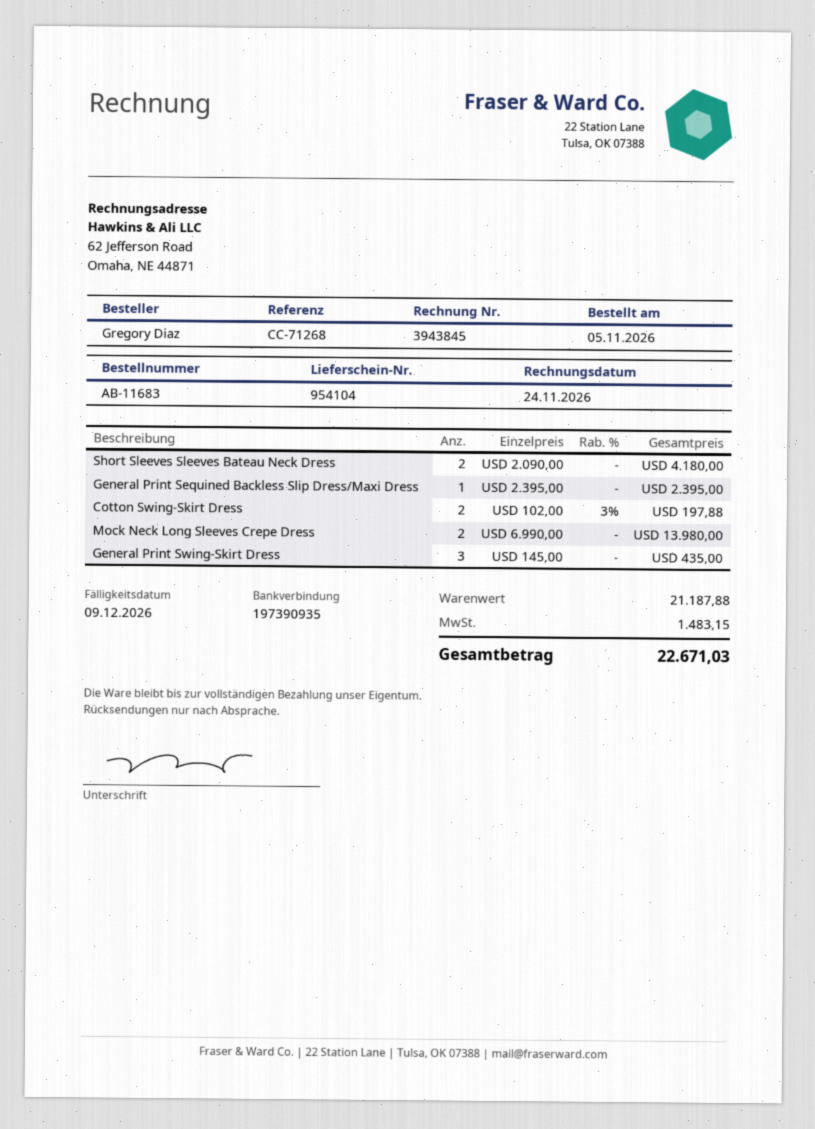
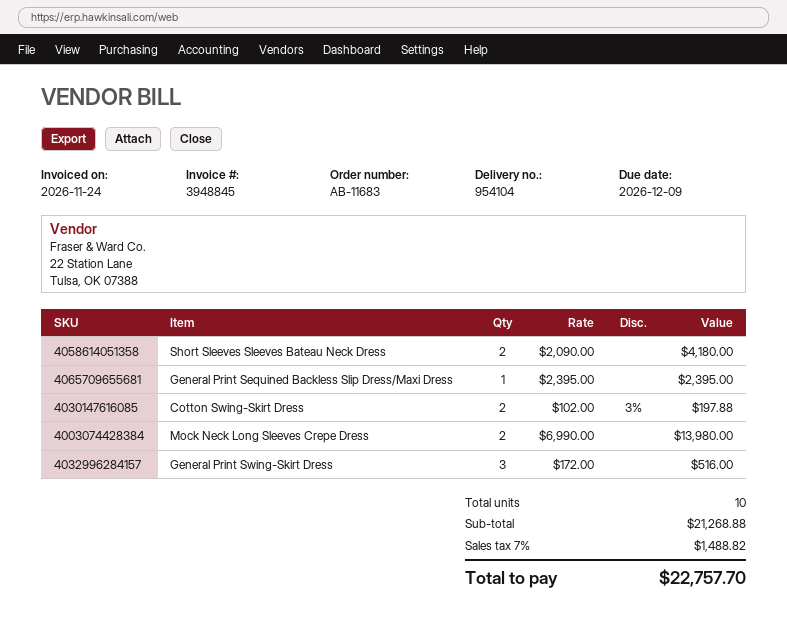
invoice number: 3943845 -> 3948845
General Print Swing-Skirt Dress: 3 x 145.00 = 435.00 -> 3 x 172.00 = 516.00
subtotal: 21187.88 -> 21268.88
tax: 1483.15 -> 1488.82
total: 22671.03 -> 22757.70

